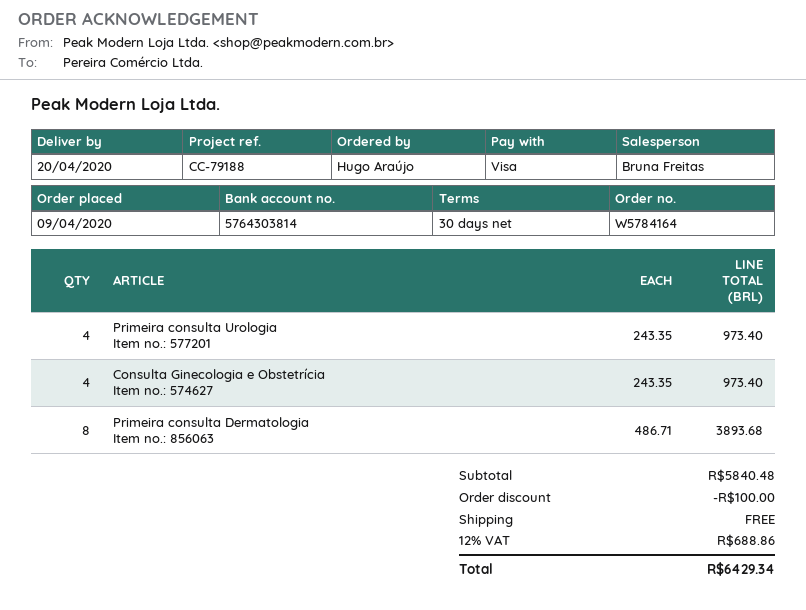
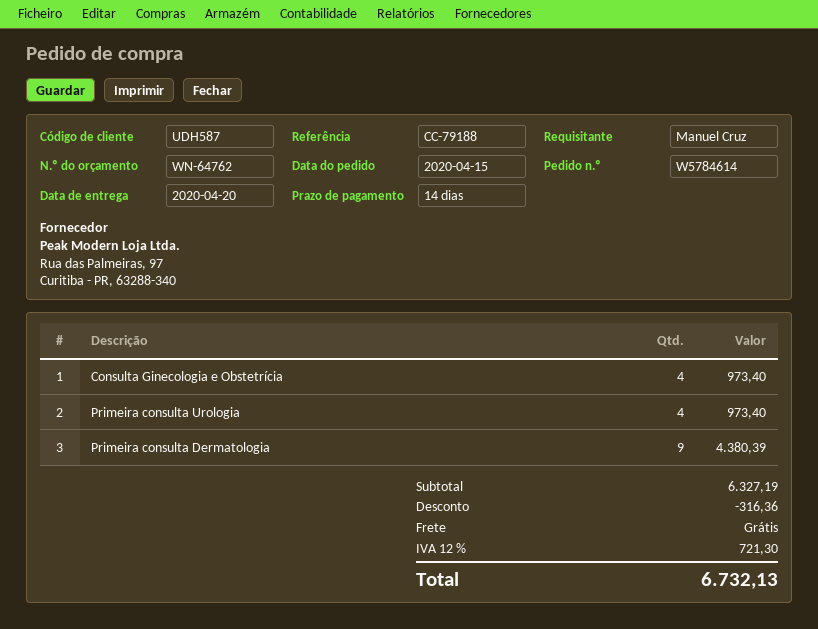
order number: W5784164 -> W5784614
order date: 2020-04-09 -> 2020-04-15
payment terms: 30 days -> 14 days
ordered by: Hugo Araújo -> Manuel Cruz
Primeira consulta Dermatologia: 8 for 3893.68 -> 9 for 4380.39
subtotal: 5840.48 -> 6327.19
discount: 100.00 -> 316.36
tax: 12% = 688.86 -> 12% = 721.30
total: 6429.34 -> 6732.13

